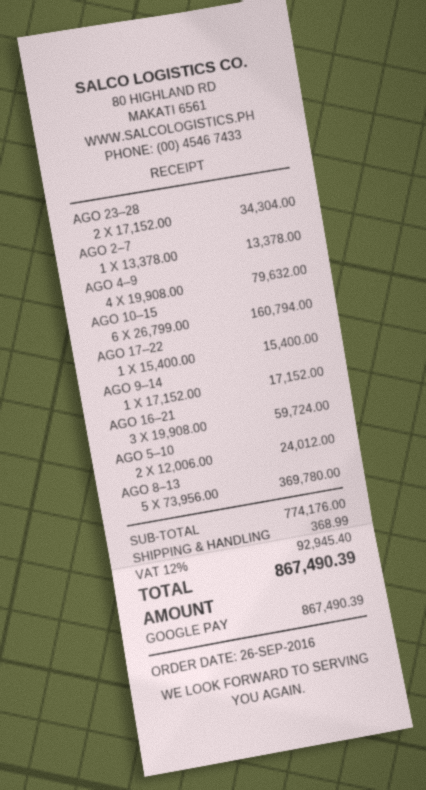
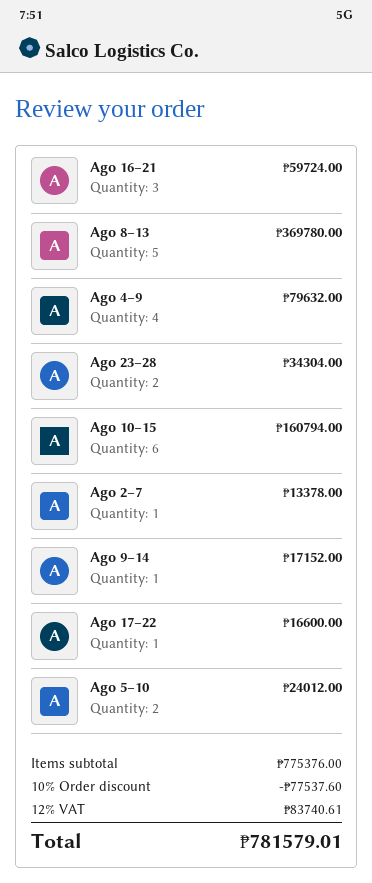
AGO 17–22: 1 for 15400.00 -> 1 for 16600.00
subtotal: 774176.00 -> 775376.00
discount: none -> 10% = 77537.60
shipping: 368.99 -> none
tax: 12% = 92945.40 -> 12% = 83740.61
total: 867490.39 -> 781579.01

